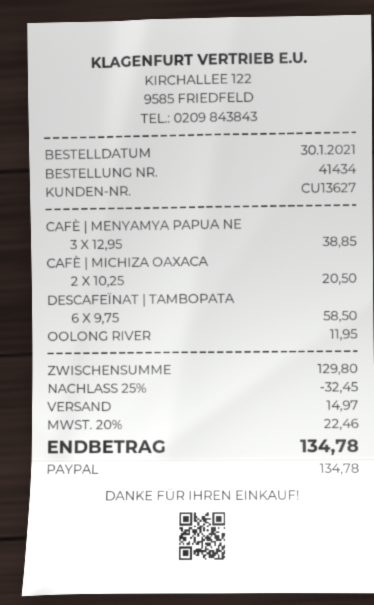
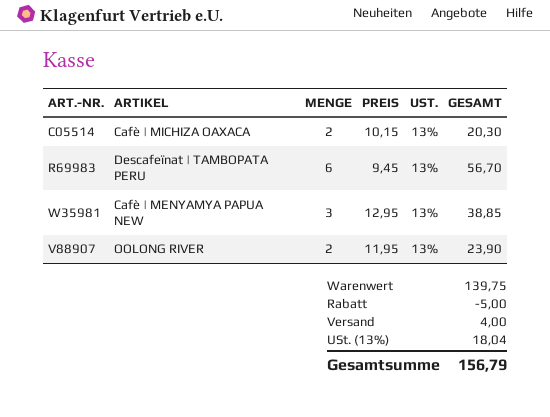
CAFÈ | MICHIZA OAXACA: 2 x 10.25 = 20.50 -> 2 x 10.15 = 20.30
DESCAFEÏNAT | TAMBOPATA: 6 x 9.75 = 58.50 -> 6 x 9.45 = 56.70
OOLONG RIVER: 1 x 11.95 = 11.95 -> 2 x 11.95 = 23.90
subtotal: 129.80 -> 139.75
discount: 32.45 -> 5.00
shipping: 14.97 -> 4.00
tax: 20% = 22.46 -> 13% = 18.04
total: 134.78 -> 156.79

